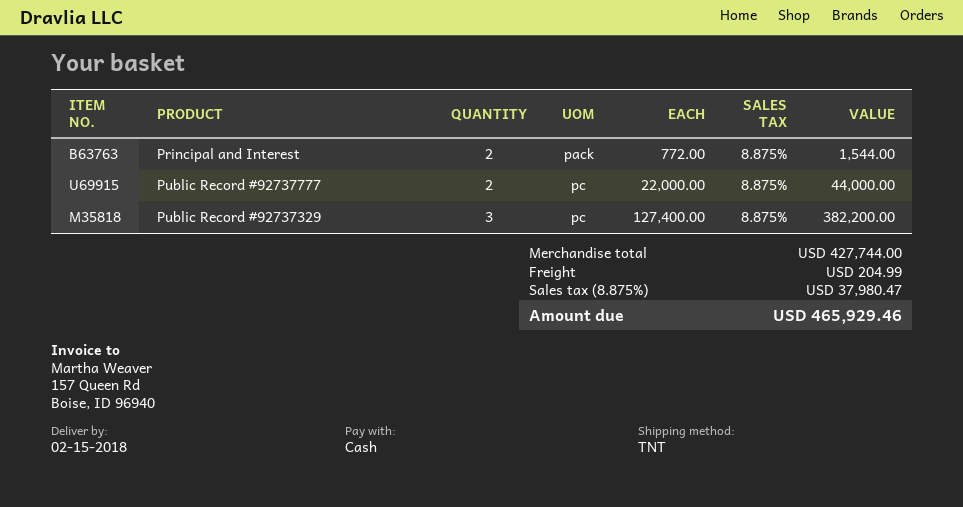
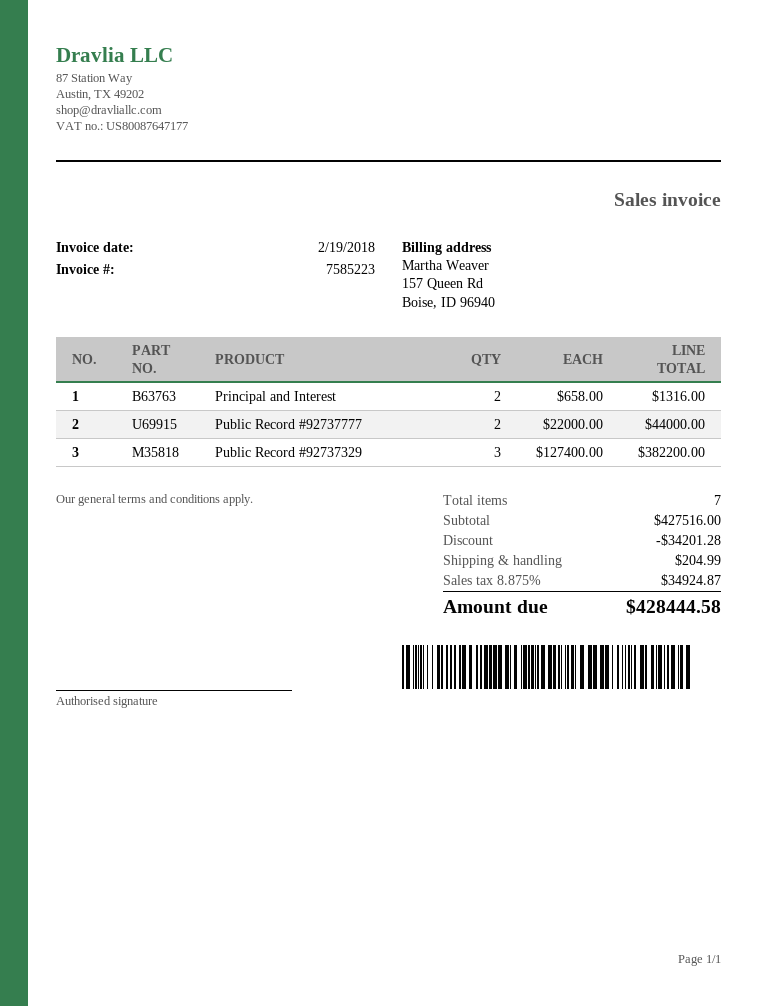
Principal and Interest: 2 x 772.00 = 1544.00 -> 2 x 658.00 = 1316.00
subtotal: 427744.00 -> 427516.00
discount: none -> 34201.28
tax: 8.875% = 37980.47 -> 8.875% = 34924.87
total: 465929.46 -> 428444.58

